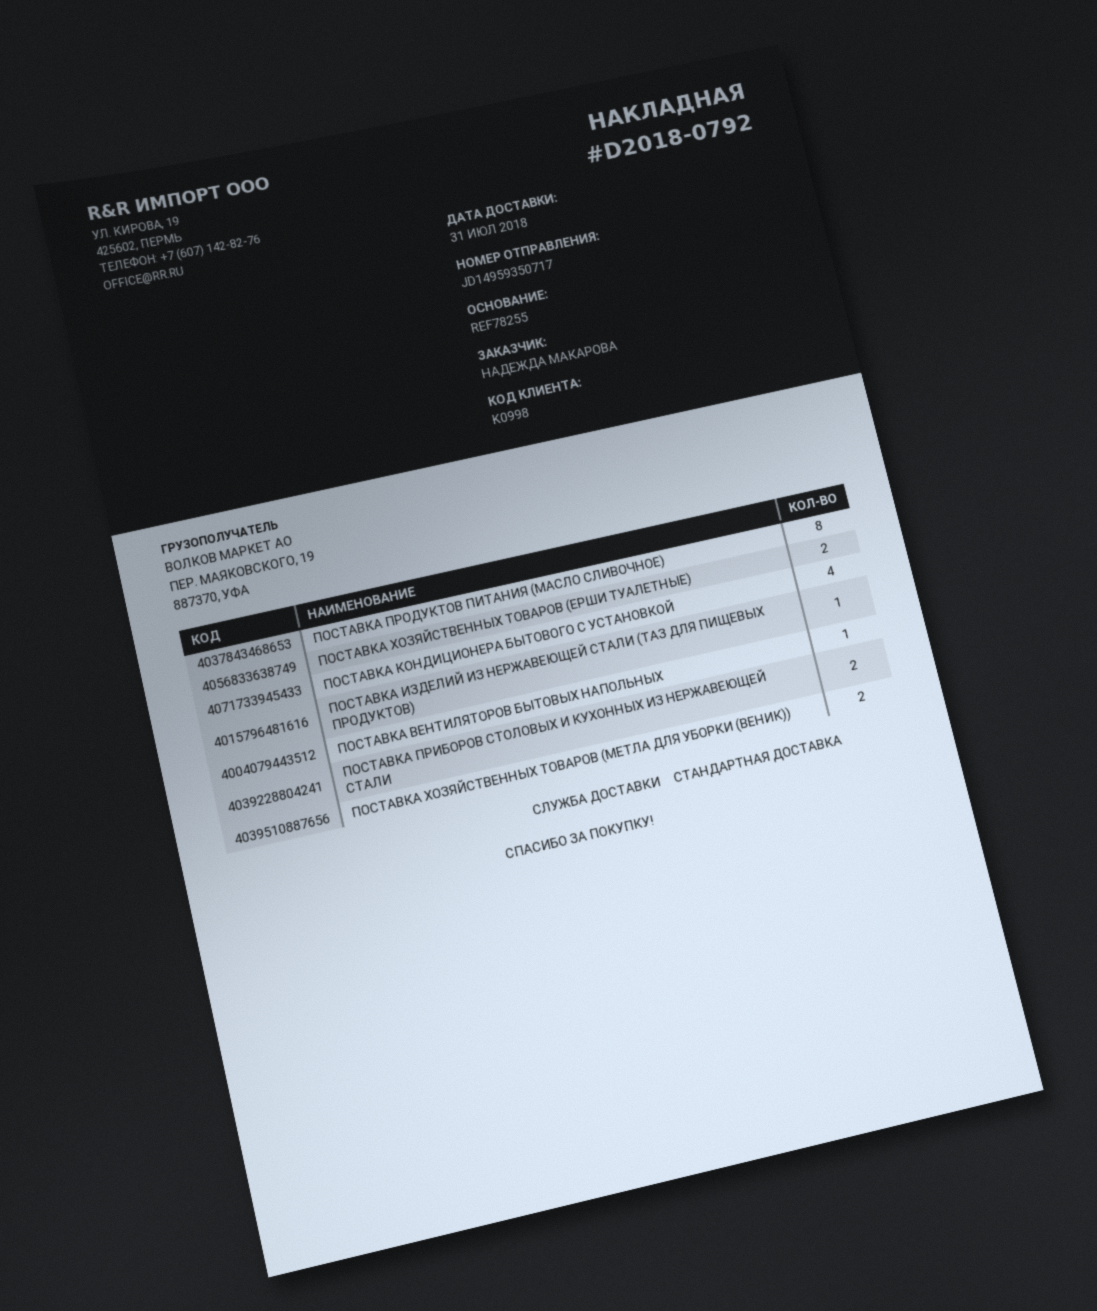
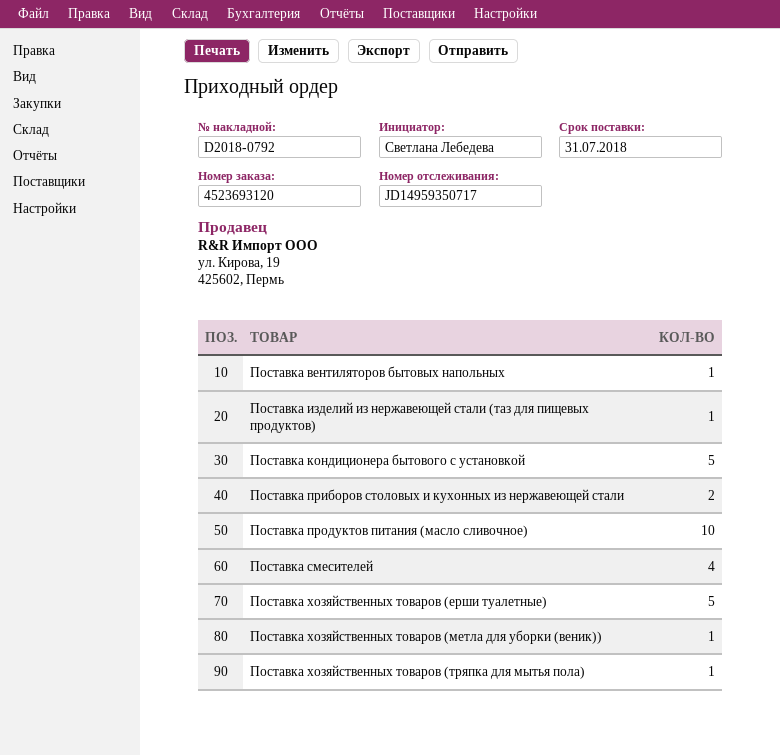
ordered by: НАДЕЖДА МАКАРОВА -> Светлана Лебедева
ПОСТАВКА ПРОДУКТОВ ПИТАНИЯ (МАСЛО СЛИВОЧНОЕ): 8 -> 10
ПОСТАВКА ХОЗЯЙСТВЕННЫХ ТОВАРОВ (ЕРШИ ТУАЛЕТНЫЕ): 2 -> 5
ПОСТАВКА КОНДИЦИОНЕРА БЫТОВОГО С УСТАНОВКОЙ: 4 -> 5
ПОСТАВКА ХОЗЯЙСТВЕННЫХ ТОВАРОВ (МЕТЛА ДЛЯ УБОРКИ (ВЕНИК)): 2 -> 1
Поставка смесителей: none -> 4
Поставка хозяйственных товаров (тряпка для мытья пола): none -> 1

